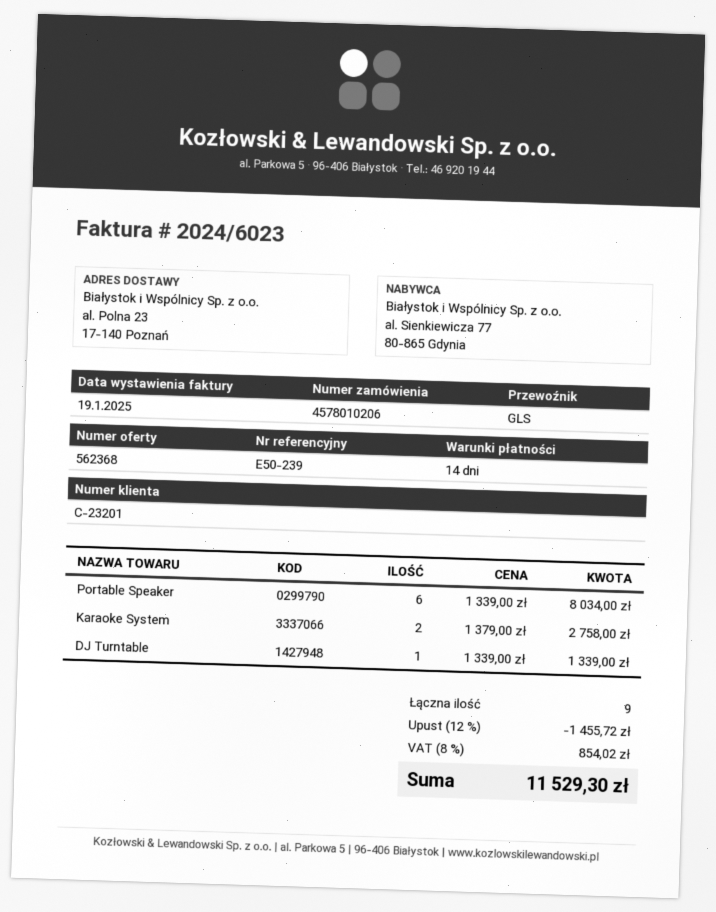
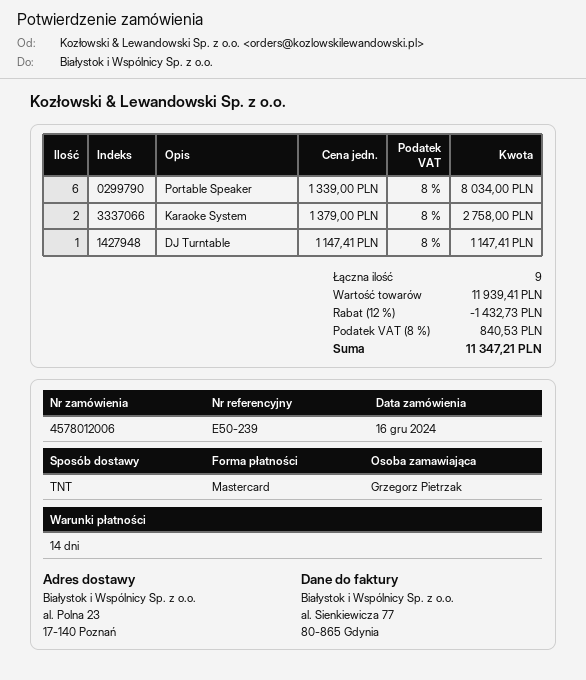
order number: 4578010206 -> 4578012006
shipping method: GLS -> TNT
DJ Turntable: 1 x 1339.00 = 1339.00 -> 1 x 1147.41 = 1147.41
discount: 12% = 1455.72 -> 12% = 1432.73
tax: 8% = 854.02 -> 8% = 840.53
total: 11529.30 -> 11347.21

